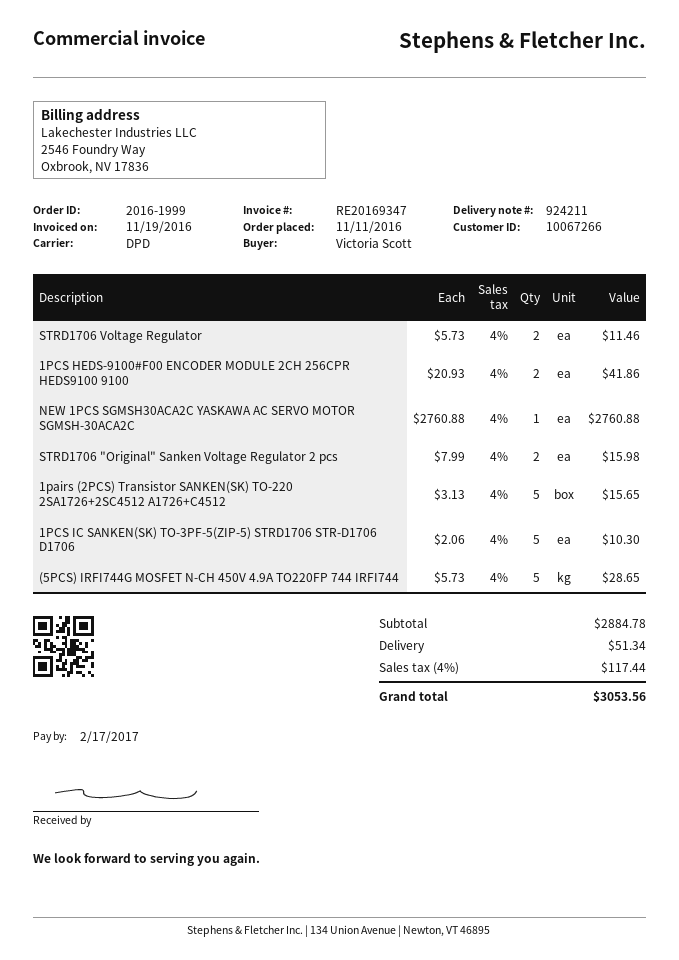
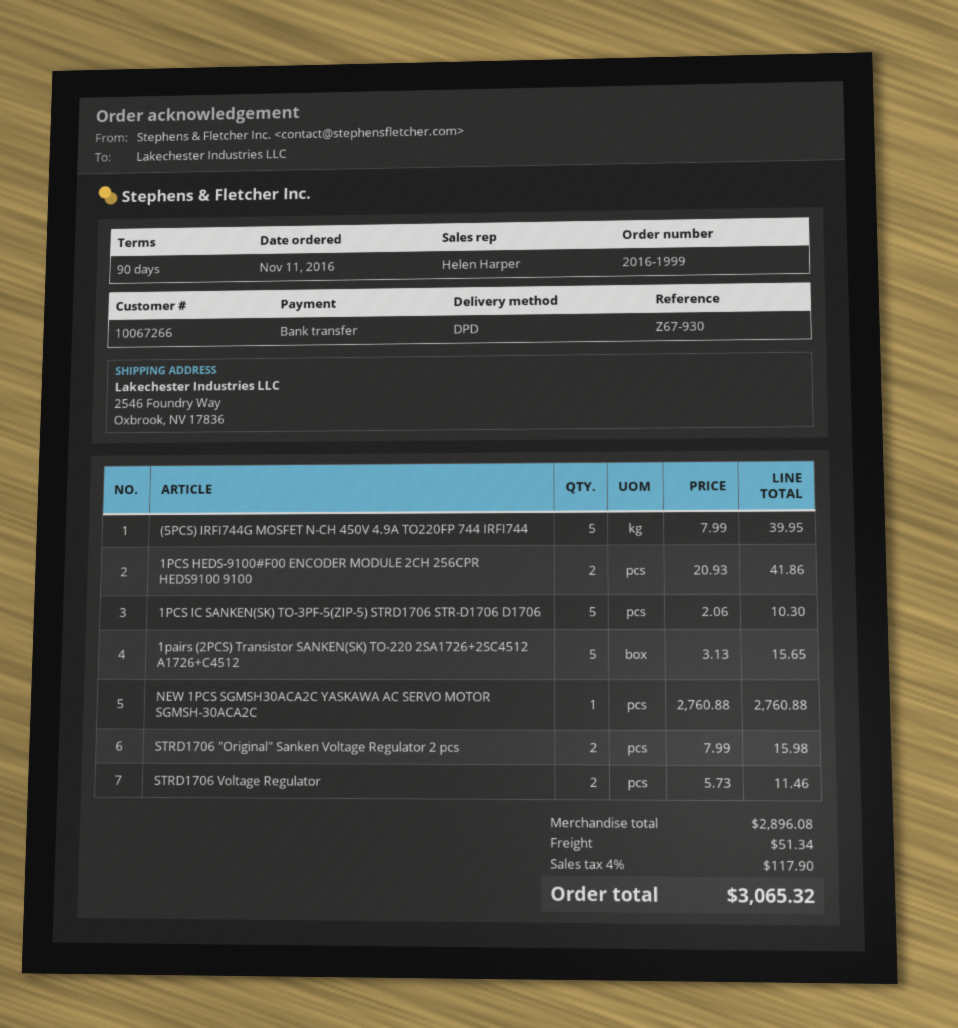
(5PCS) IRFI744G MOSFET N-CH 450V 4.9A TO220FP 744 IRFI744: 5 x 5.73 = 28.65 -> 5 x 7.99 = 39.95
subtotal: 2884.78 -> 2896.08
tax: 4% = 117.44 -> 4% = 117.90
total: 3053.56 -> 3065.32

